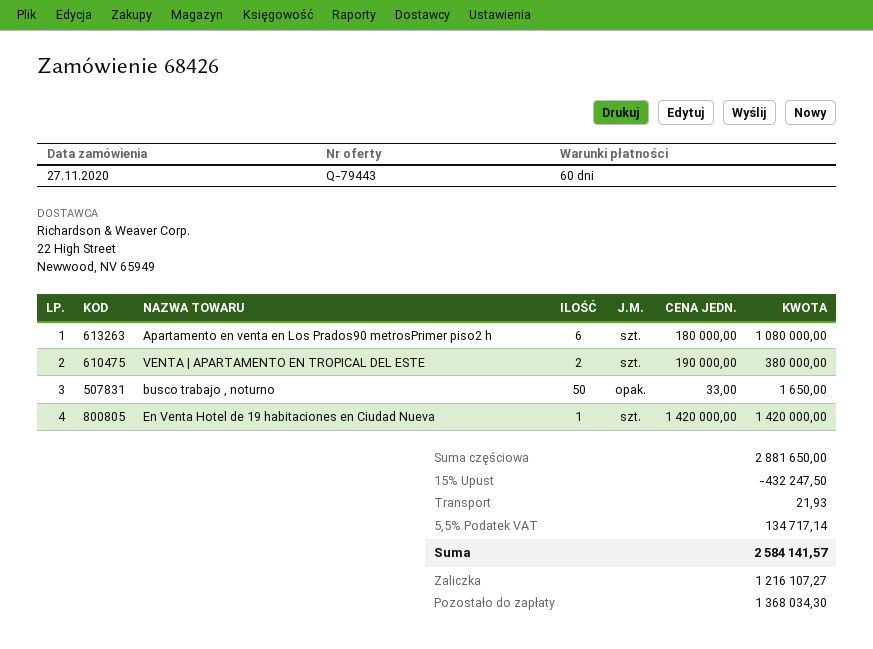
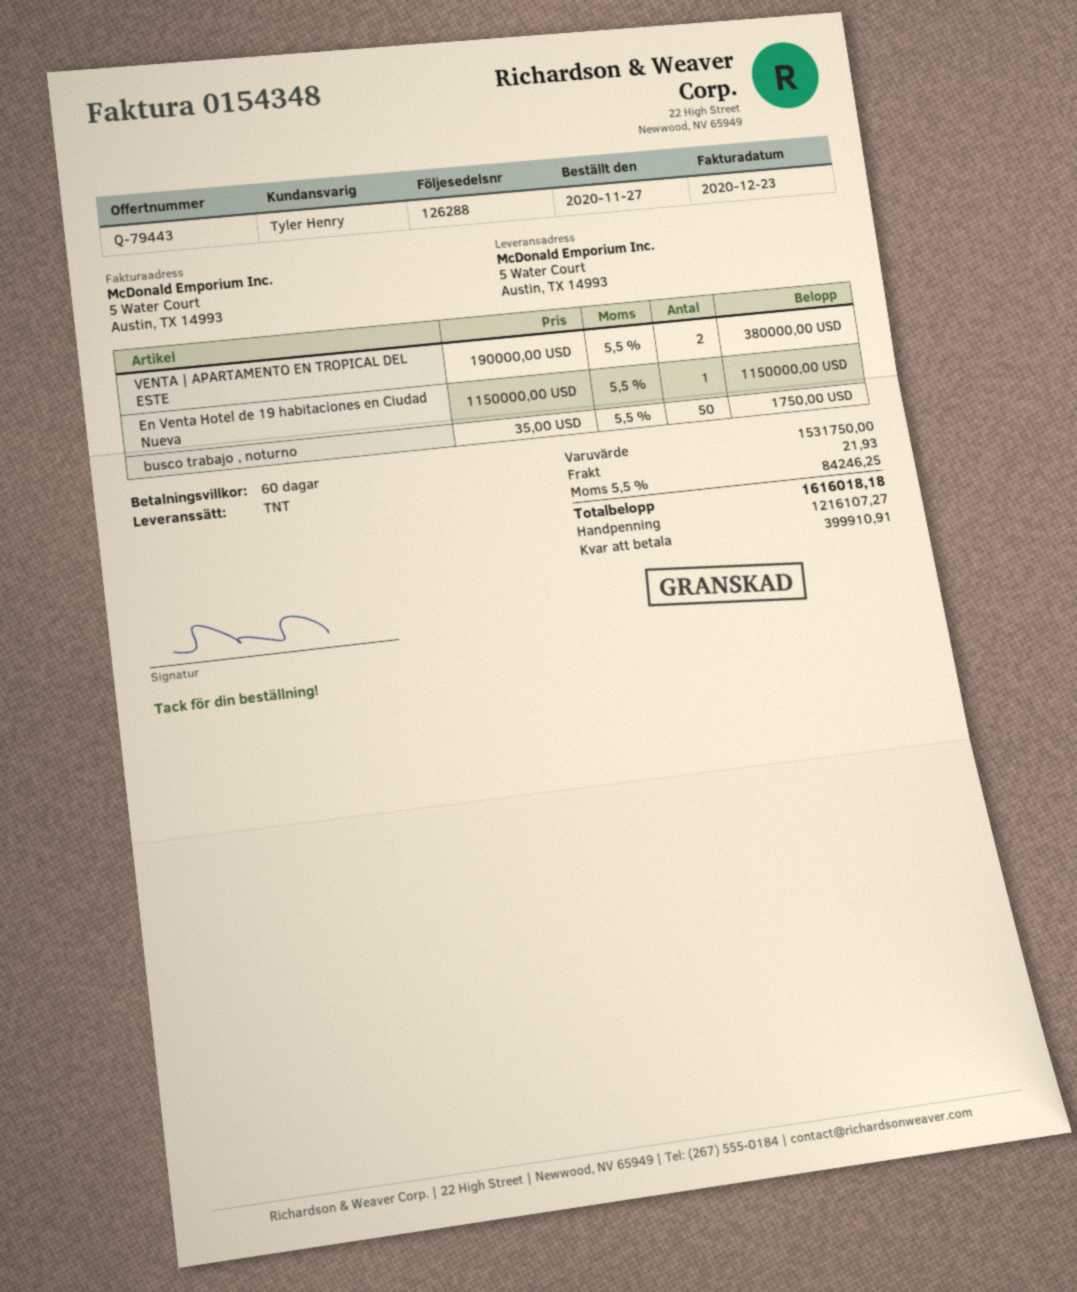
Apartamento en venta en Los Prados90 metrosPrimer piso2 h: 6 x 180000.00 = 1080000.00 -> none
busco trabajo , noturno: 50 x 33.00 = 1650.00 -> 50 x 35.00 = 1750.00
En Venta Hotel de 19 habitaciones en Ciudad Nueva: 1 x 1420000.00 = 1420000.00 -> 1 x 1150000.00 = 1150000.00
subtotal: 2881650.00 -> 1531750.00
discount: 15% = 432247.50 -> none
tax: 5.5% = 134717.14 -> 5.5% = 84246.25
total: 2584141.57 -> 1616018.18
balance: 1368034.30 -> 399910.91

